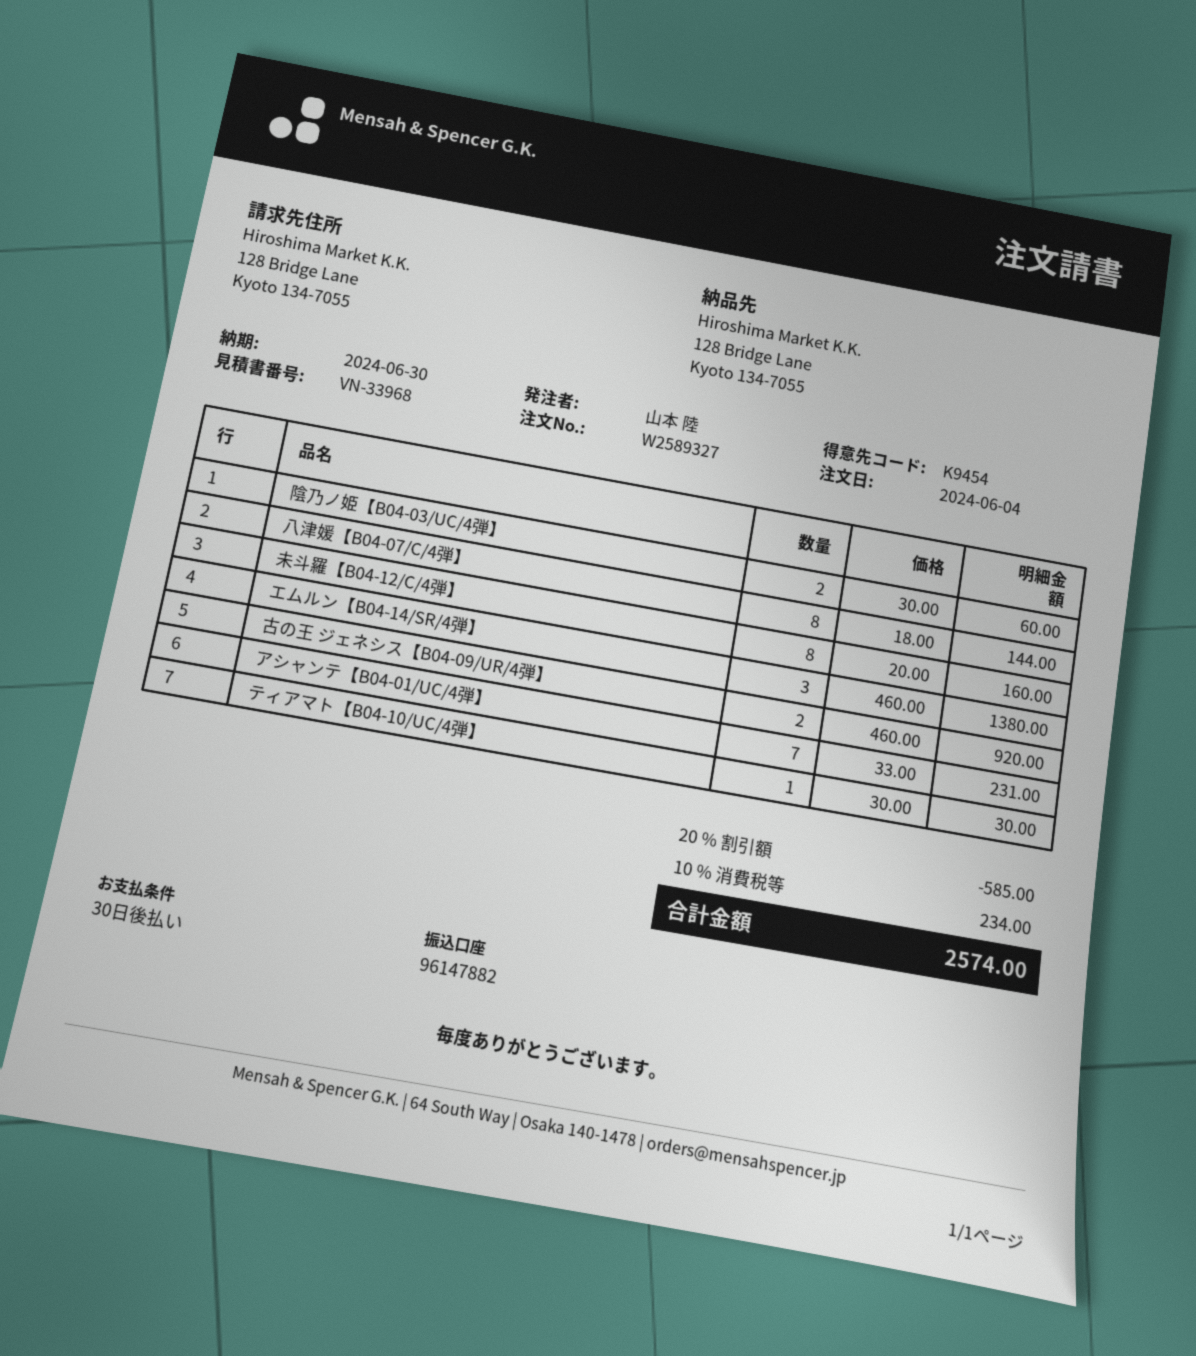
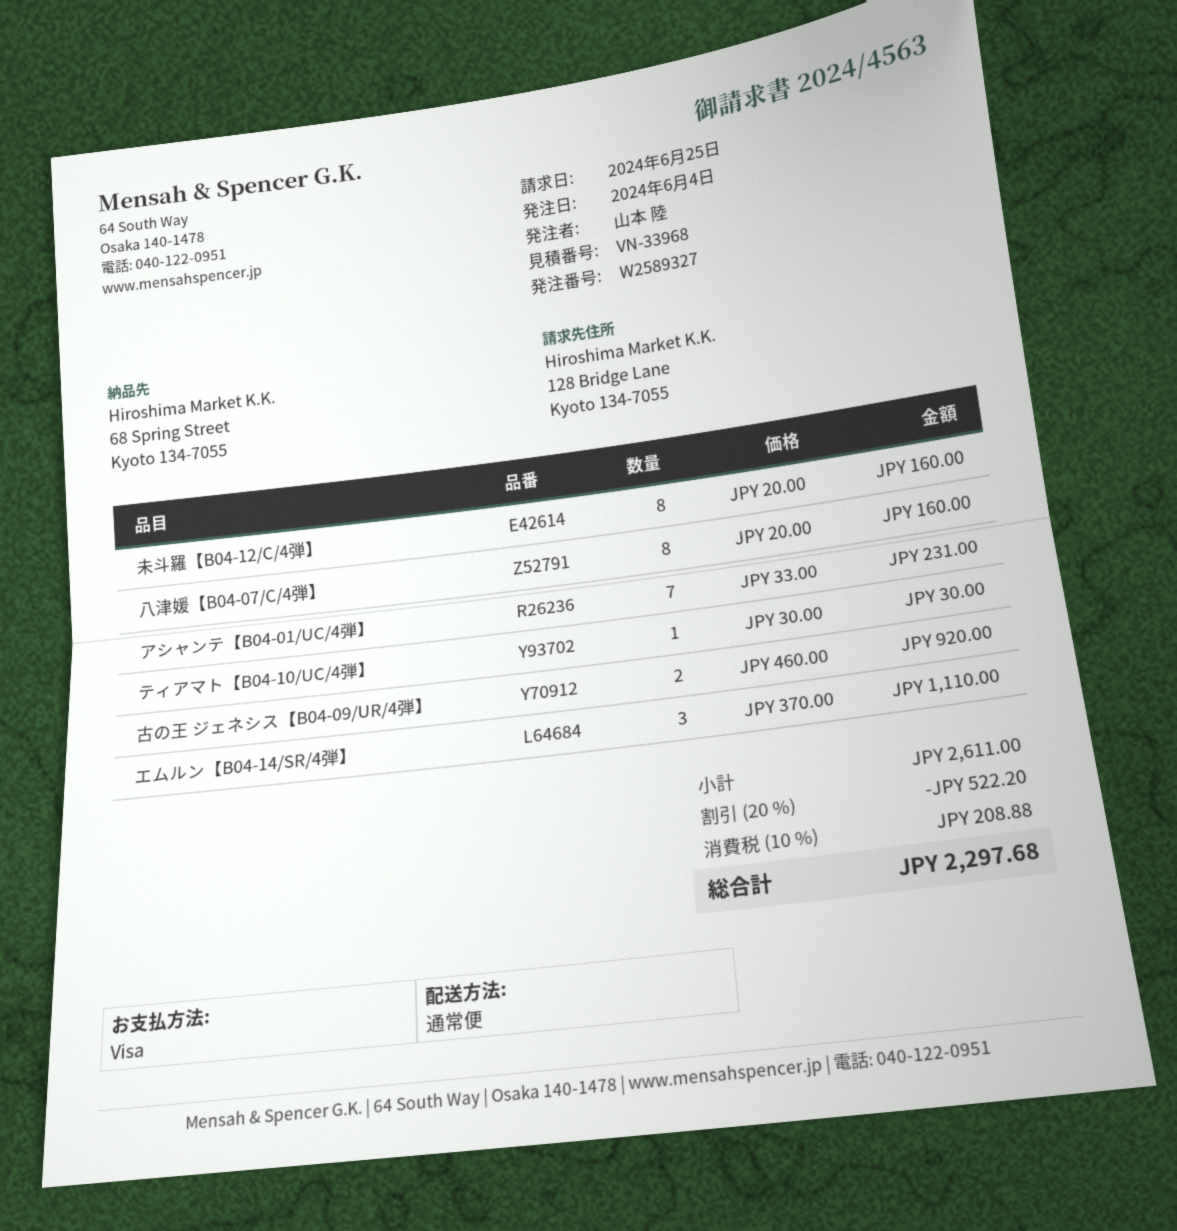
ship to: 128 Bridge Lane, Kyoto 134-7055 -> 68 Spring Street, Kyoto 134-7055
陰乃ノ姫【B04-03/UC/4弾】: 2 x 30.00 = 60.00 -> none
八津媛【B04-07/C/4弾】: 8 x 18.00 = 144.00 -> 8 x 20.00 = 160.00
エムルン【B04-14/SR/4弾】: 3 x 460.00 = 1380.00 -> 3 x 370.00 = 1110.00
discount: 20% = 585.00 -> 20% = 522.20
tax: 10% = 234.00 -> 10% = 208.88
total: 2574.00 -> 2297.68

